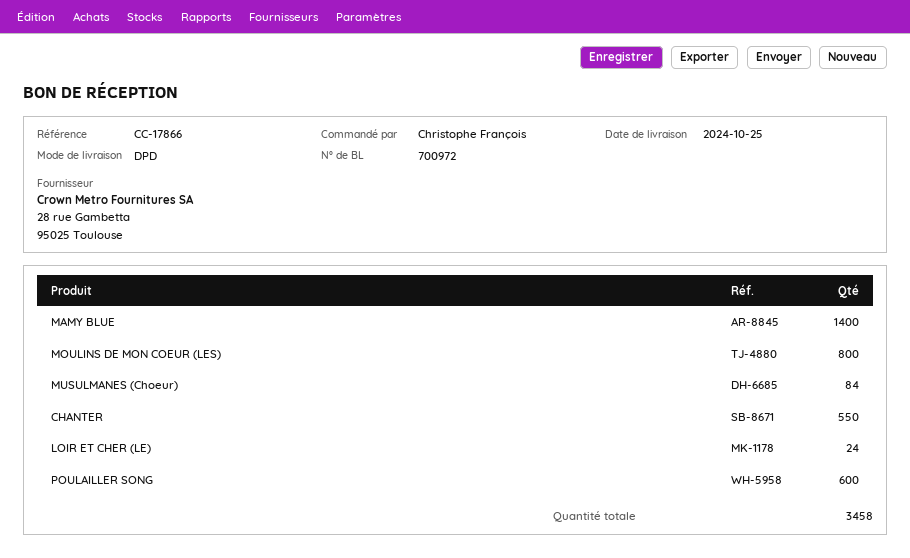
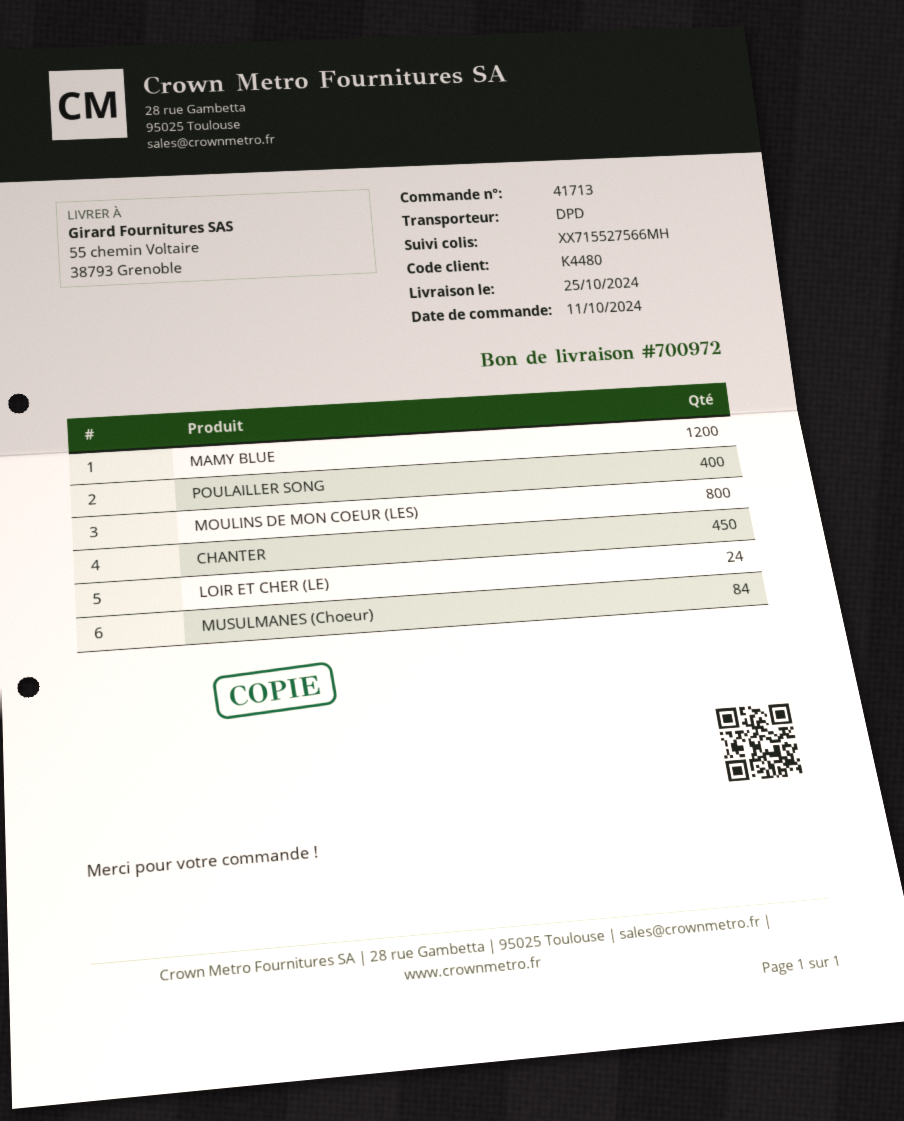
MAMY BLUE: 1400 -> 1200
CHANTER: 550 -> 450
POULAILLER SONG: 600 -> 400

